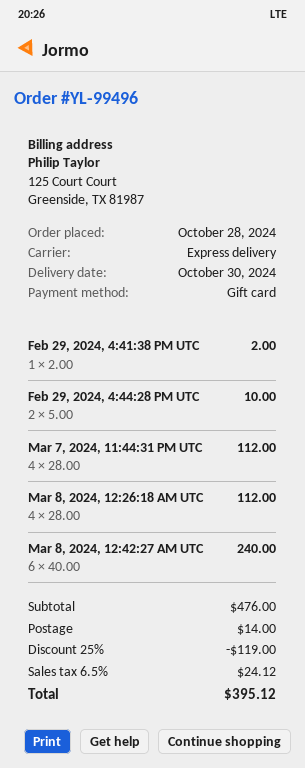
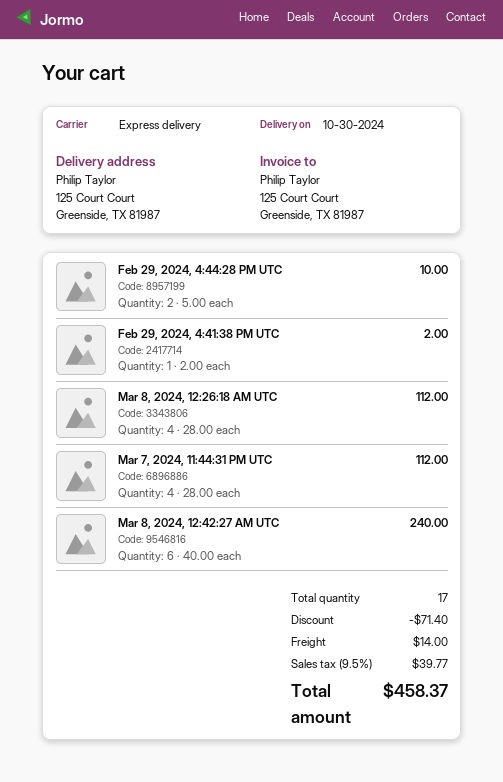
discount: 119.00 -> 71.40
tax: 6.5% = 24.12 -> 9.5% = 39.77
total: 395.12 -> 458.37

